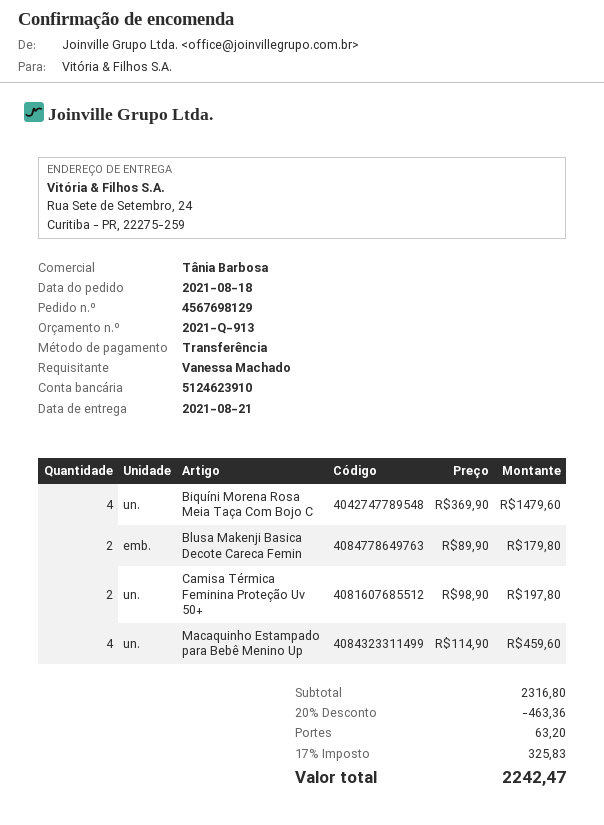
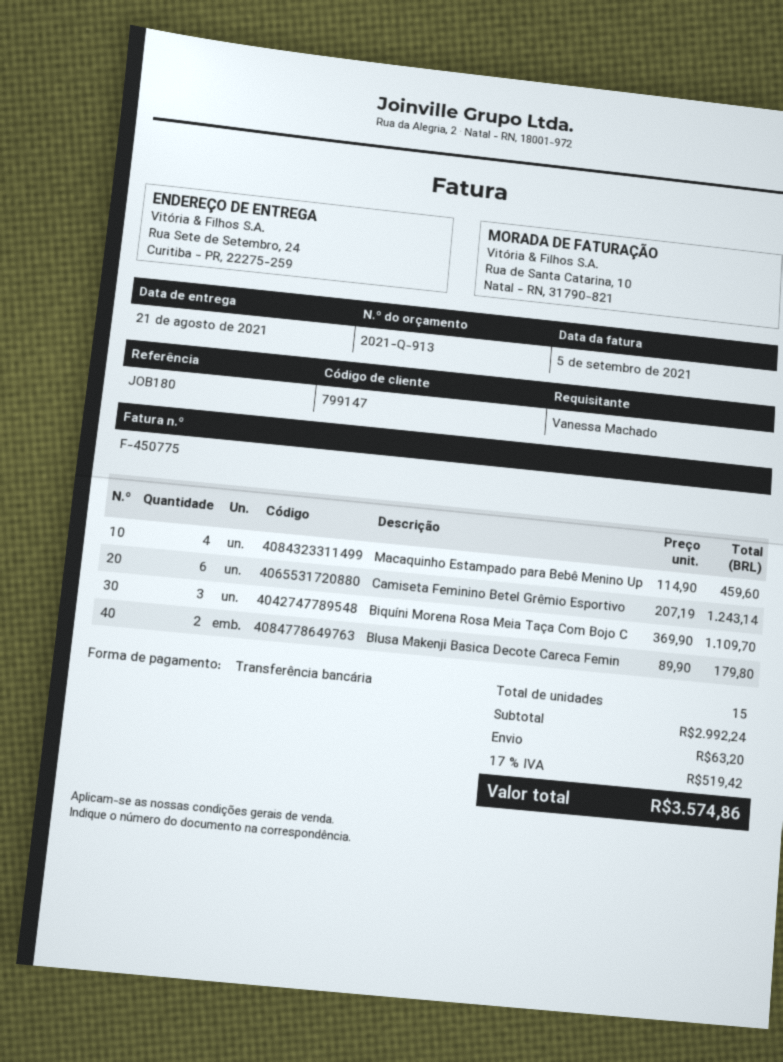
Biquíni Morena Rosa Meia Taça Com Bojo C: 4 x 369.90 = 1479.60 -> 3 x 369.90 = 1109.70
Camisa Térmica Feminina Proteção Uv 50+: 2 x 98.90 = 197.80 -> none
Camiseta Feminino Betel Grêmio Esportivo: none -> 6 x 207.19 = 1243.14
subtotal: 2316.80 -> 2992.24
discount: 20% = 463.36 -> none
tax: 17% = 325.83 -> 17% = 519.42
total: 2242.47 -> 3574.86

